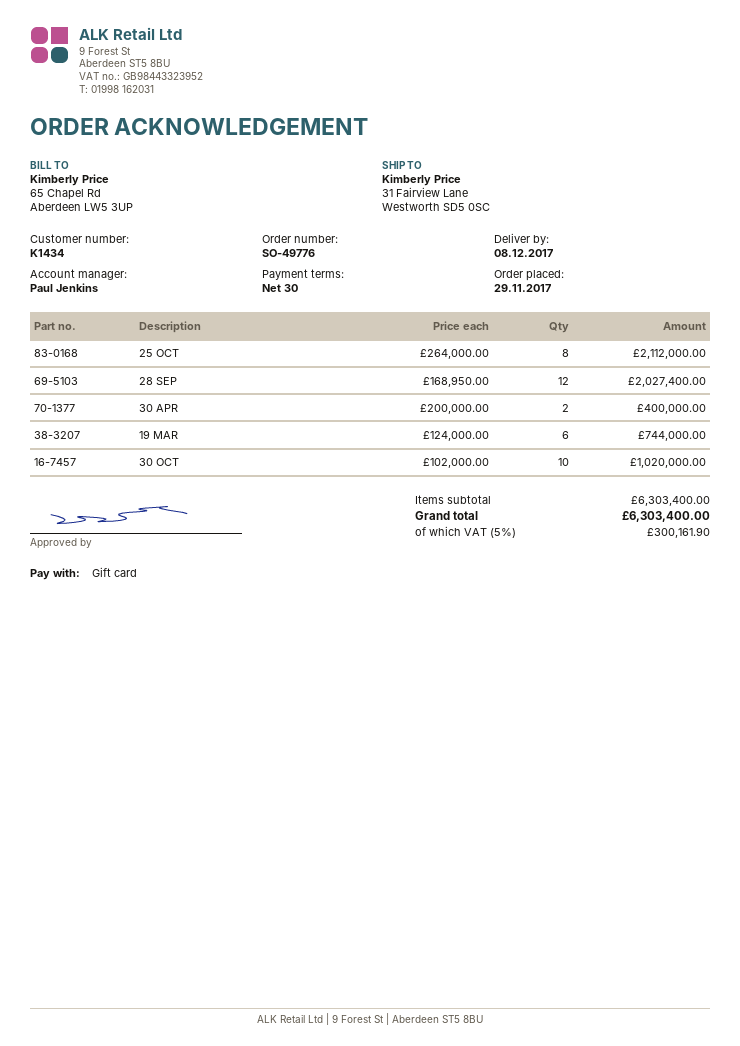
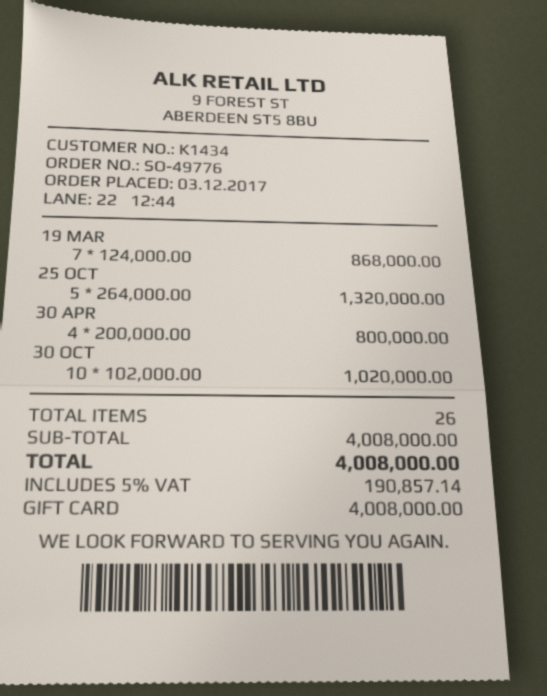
order date: 2017-11-29 -> 2017-12-03
25 OCT: 8 x 264000.00 = 2112000.00 -> 5 x 264000.00 = 1320000.00
28 SEP: 12 x 168950.00 = 2027400.00 -> none
30 APR: 2 x 200000.00 = 400000.00 -> 4 x 200000.00 = 800000.00
19 MAR: 6 x 124000.00 = 744000.00 -> 7 x 124000.00 = 868000.00
subtotal: 6303400.00 -> 4008000.00
tax: 5% = 300161.90 -> 5% = 190857.14
total: 6303400.00 -> 4008000.00

